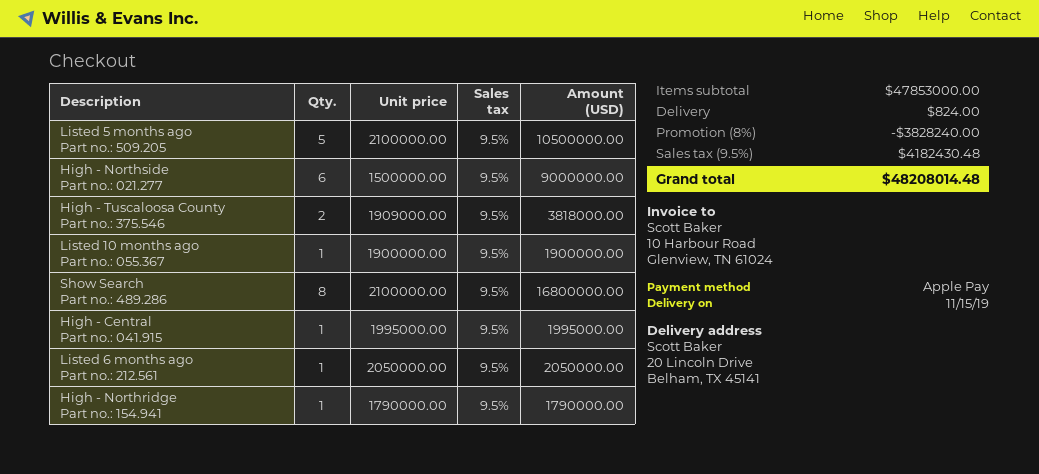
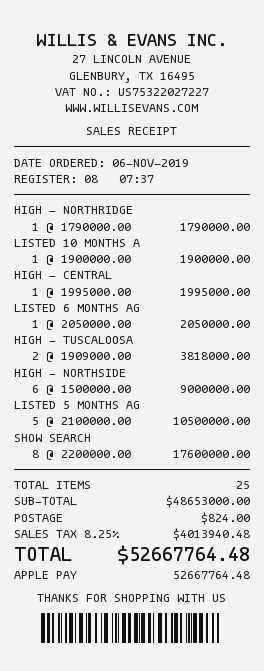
Show Search: 8 x 2100000.00 = 16800000.00 -> 8 x 2200000.00 = 17600000.00
subtotal: 47853000.00 -> 48653000.00
discount: 8% = 3828240.00 -> none
tax: 9.5% = 4182430.48 -> 8.25% = 4013940.48
total: 48208014.48 -> 52667764.48

